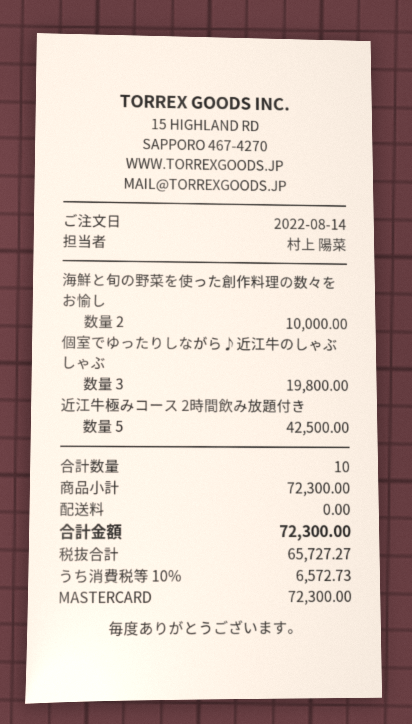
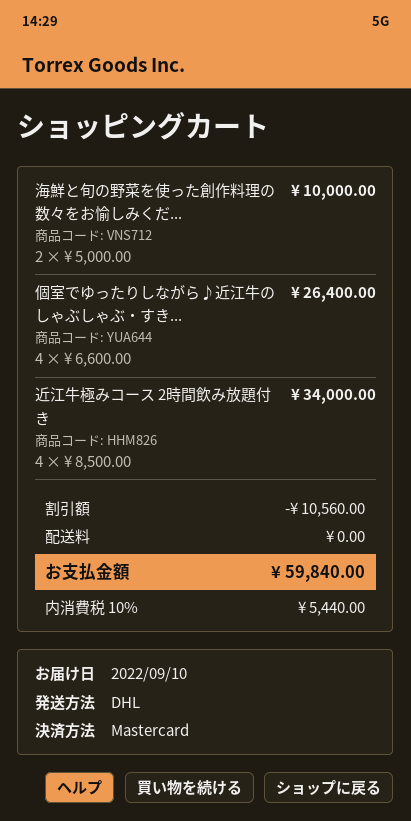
個室でゆったりしながら♪近江牛のしゃぶしゃぶ: 3 for 19800.00 -> 4 for 26400.00
近江牛極みコース 2時間飲み放題付き: 5 for 42500.00 -> 4 for 34000.00
discount: none -> 10560.00
tax: 10% = 6572.73 -> 10% = 5440.00
total: 72300.00 -> 59840.00

